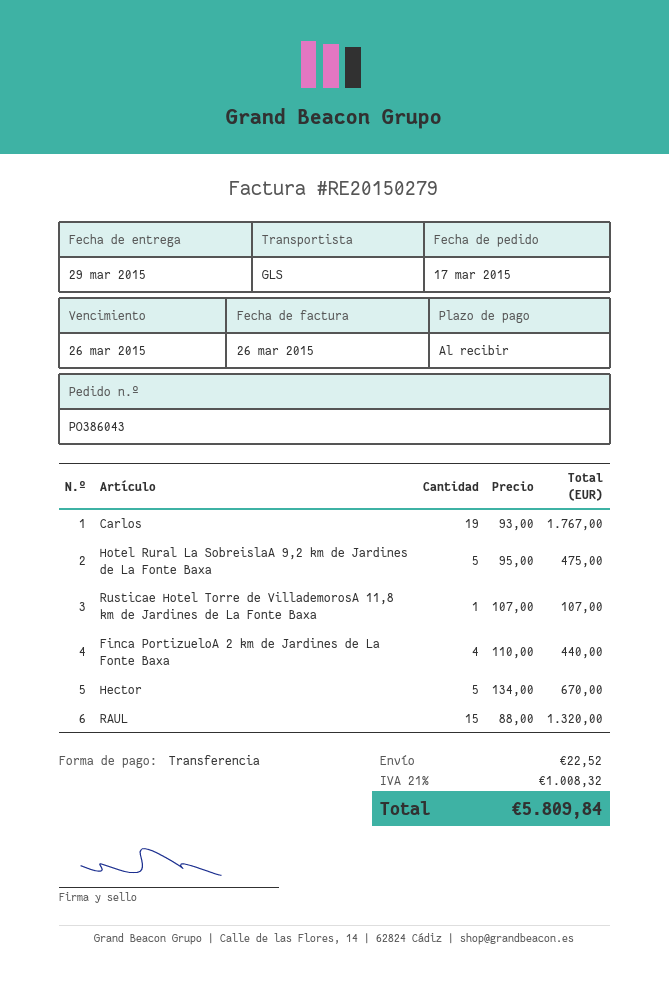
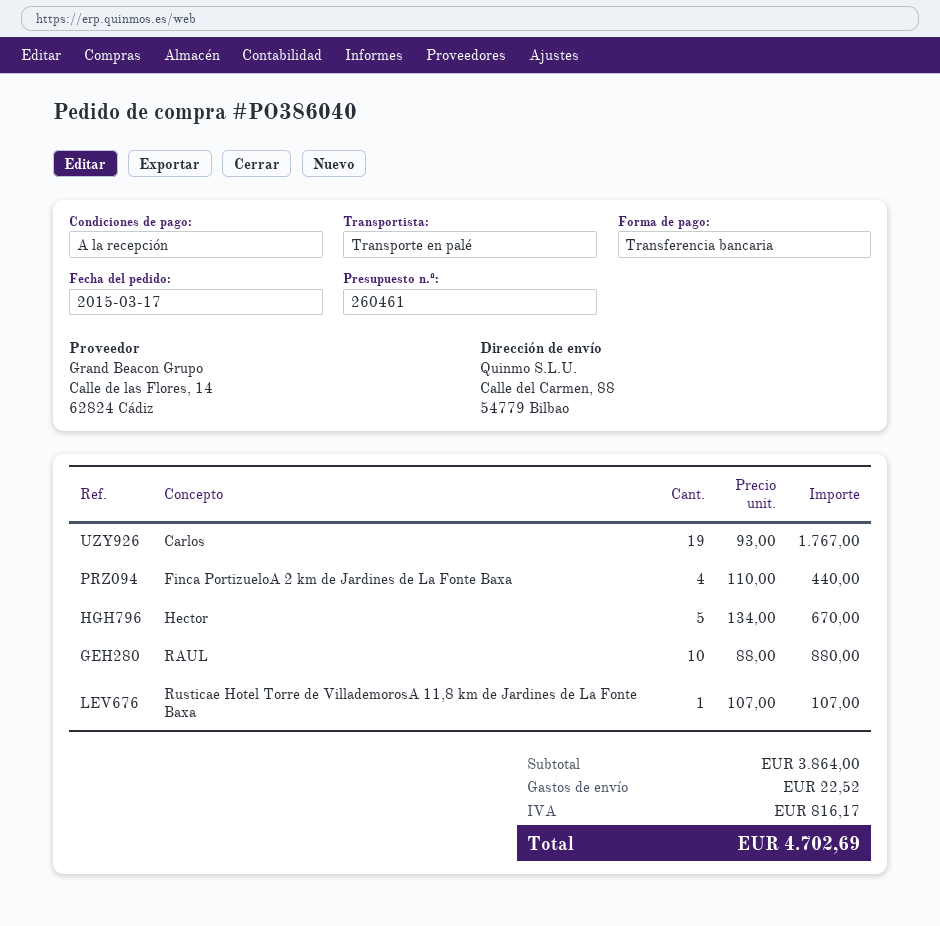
order number: PO386043 -> PO386040
shipping method: GLS -> pallet freight
Hotel Rural La SobreislaA 9,2 km de Jardines de La Fonte Baxa: 5 x 95.00 = 475.00 -> none
RAUL: 15 x 88.00 = 1320.00 -> 10 x 88.00 = 880.00
tax: 1008.32 -> 816.17
total: 5809.84 -> 4702.69

